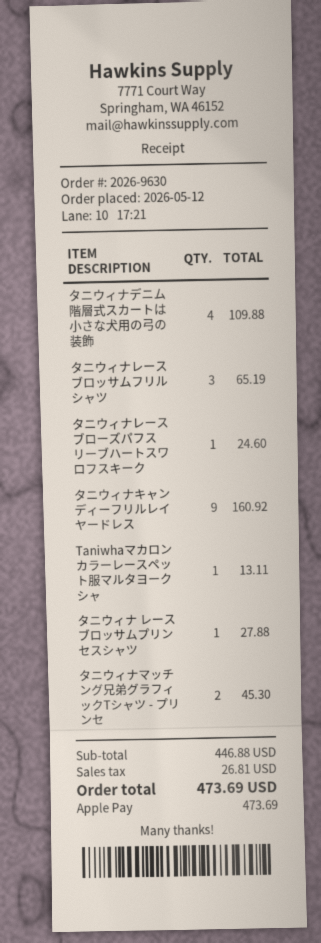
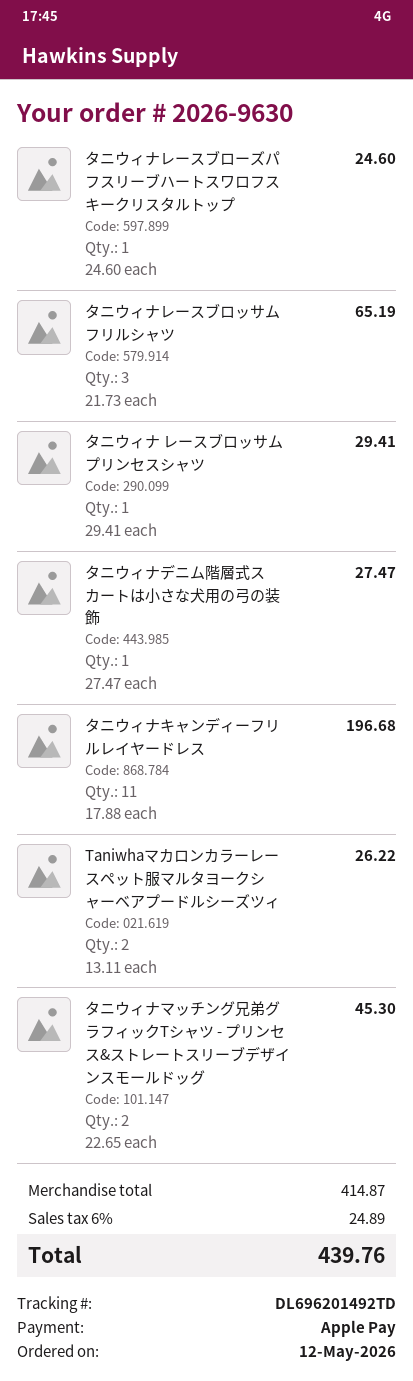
タニウィナデニム階層式スカートは小さな犬用の弓の装飾: 4 for 109.88 -> 1 for 27.47
タニウィナキャンディーフリルレイヤードレス: 9 for 160.92 -> 11 for 196.68
Taniwhaマカロンカラーレースペット服マルタヨークシャ: 1 for 13.11 -> 2 for 26.22
タニウィナ レースブロッサムプリンセスシャツ: 1 for 27.88 -> 1 for 29.41
subtotal: 446.88 -> 414.87
tax: 26.81 -> 24.89
total: 473.69 -> 439.76

